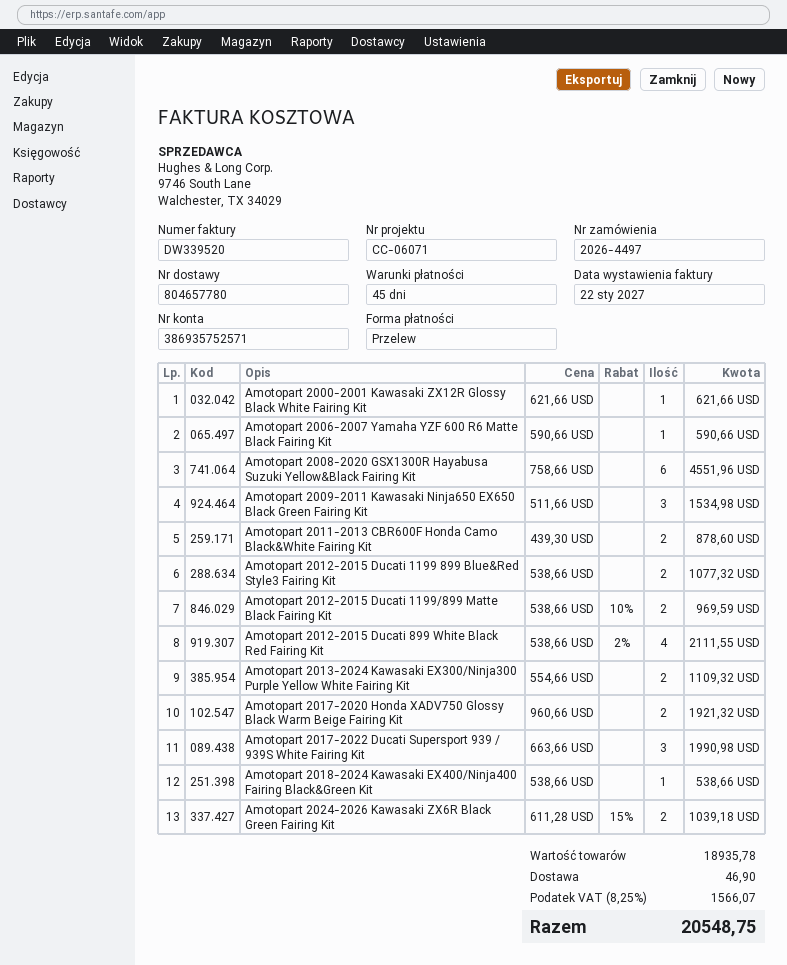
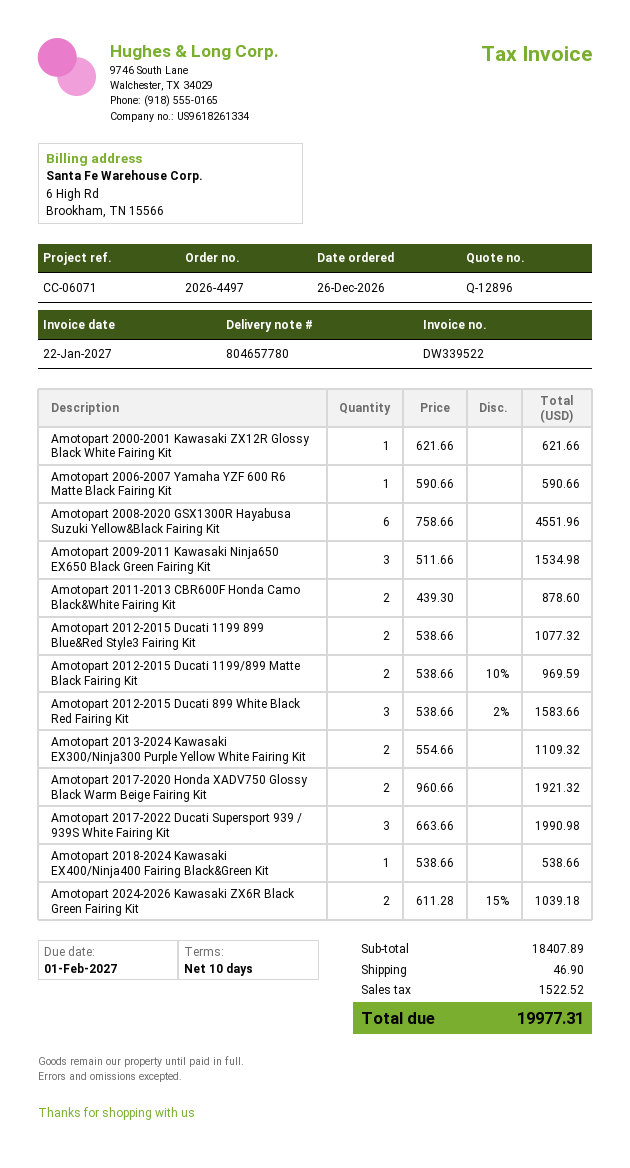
invoice number: DW339520 -> DW339522
payment terms: 45 days -> 10 days
Amotopart 2012-2015 Ducati 899 White Black Red Fairing Kit: 4 x 538.66 - 2% = 2111.55 -> 3 x 538.66 - 2% = 1583.66
subtotal: 18935.78 -> 18407.89
tax: 1566.07 -> 1522.52
total: 20548.75 -> 19977.31

